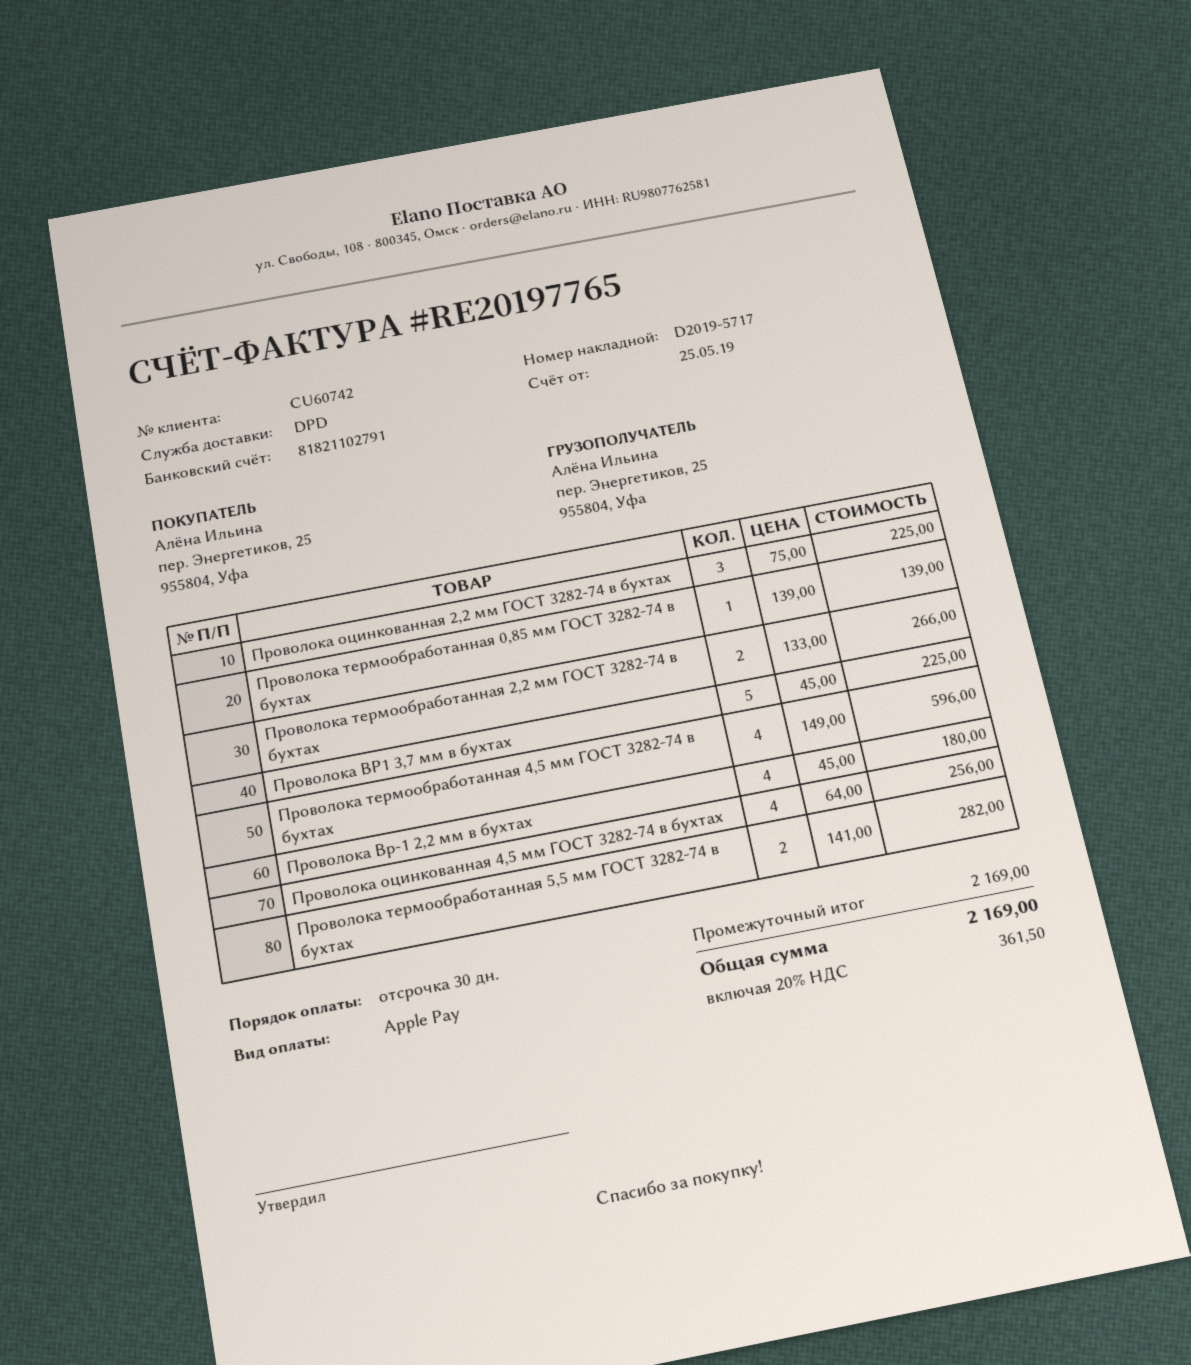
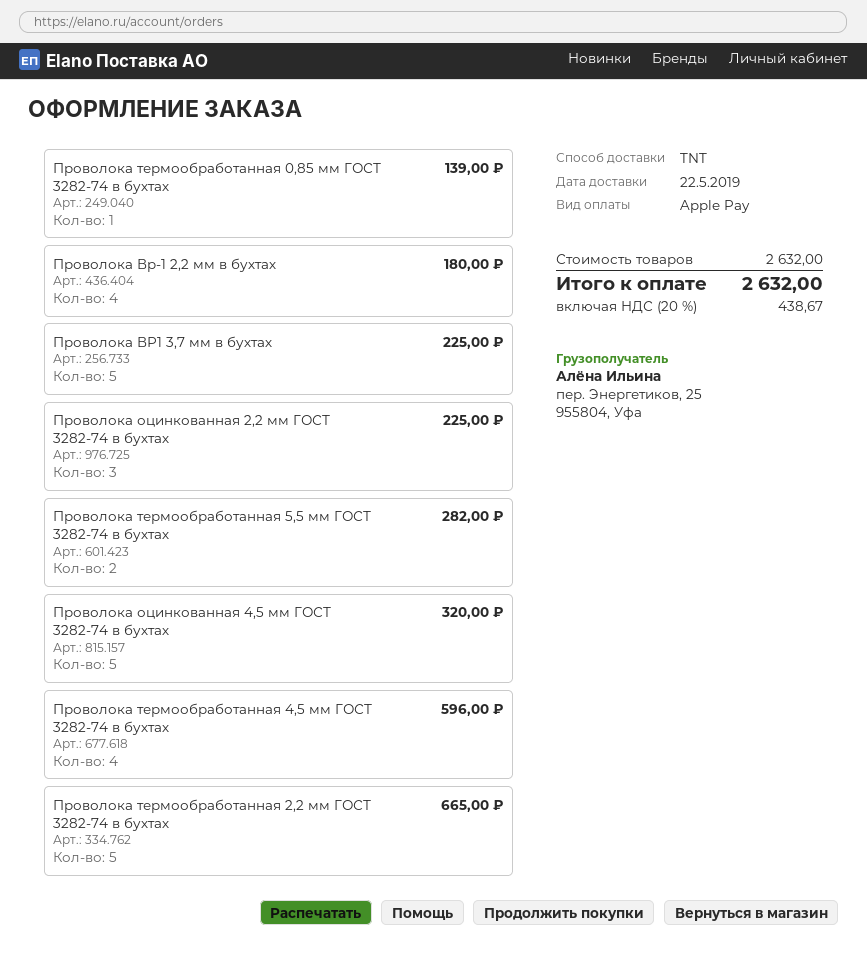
shipping method: DPD -> TNT
Проволока термообработанная 2,2 мм ГОСТ 3282-74 в бухтах: 2 for 266.00 -> 5 for 665.00
Проволока оцинкованная 4,5 мм ГОСТ 3282-74 в бухтах: 4 for 256.00 -> 5 for 320.00
subtotal: 2169.00 -> 2632.00
tax: 20% = 361.50 -> 20% = 438.67
total: 2169.00 -> 2632.00

